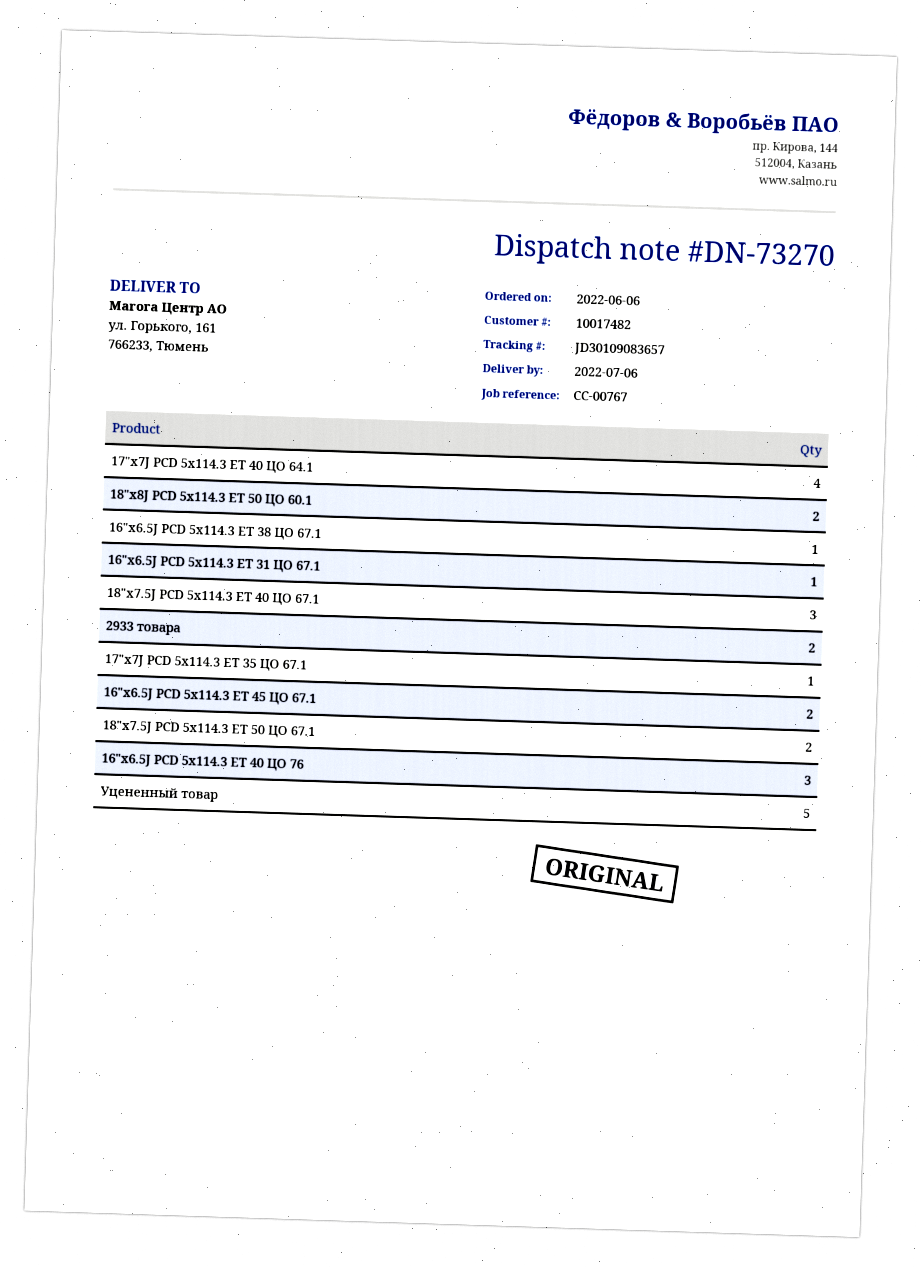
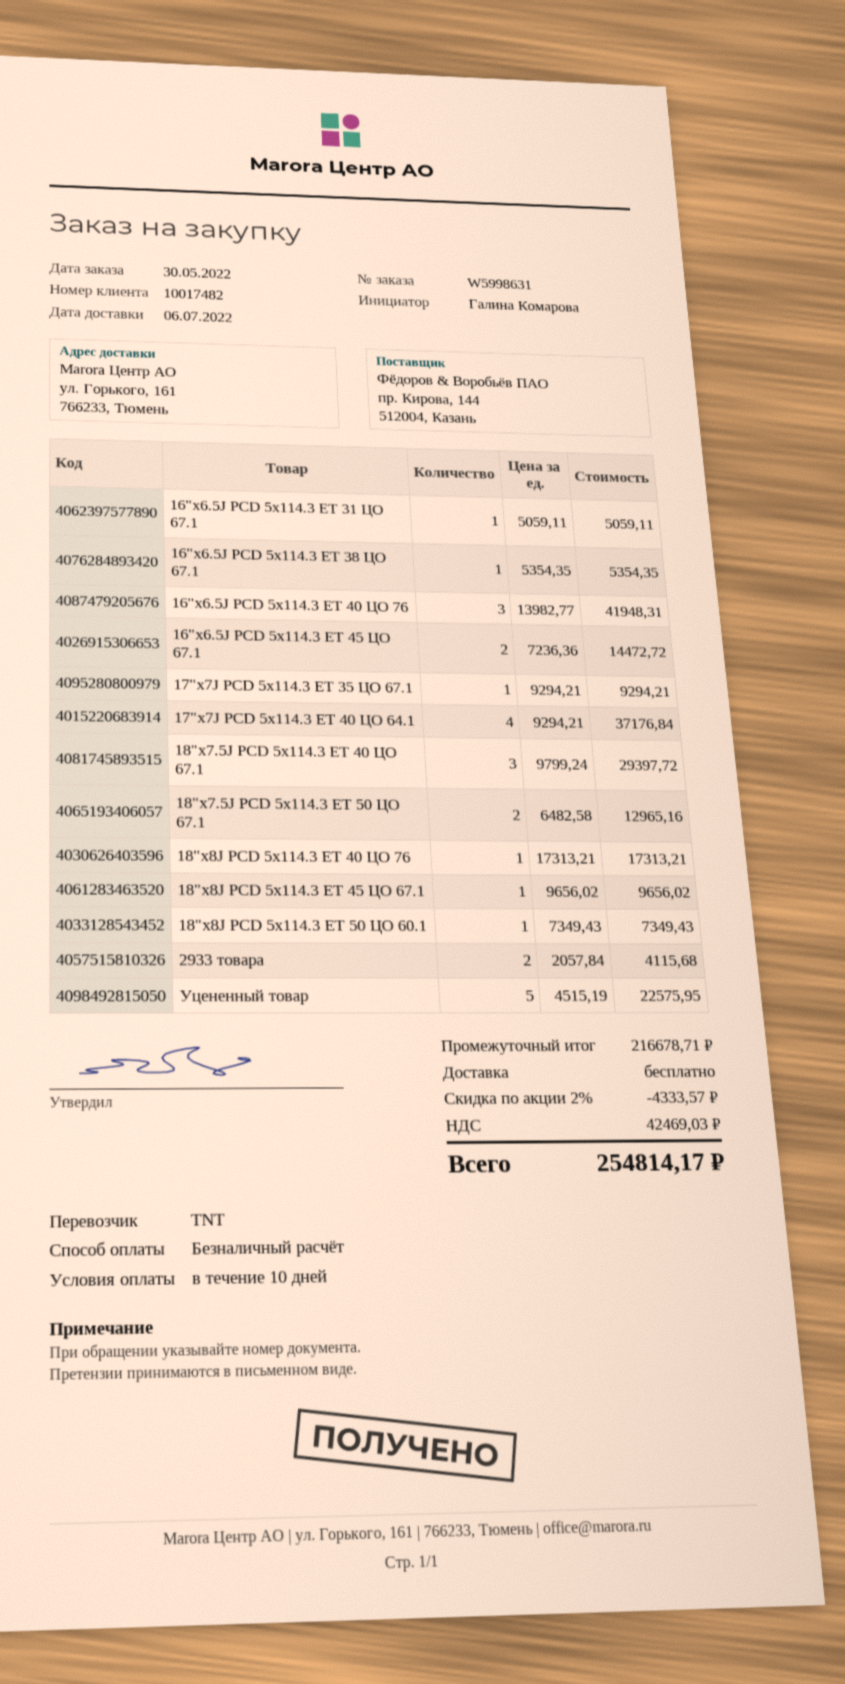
order date: 2022-06-06 -> 2022-05-30
18"x8J PCD 5x114.3 ЕТ 50 ЦО 60.1: 2 -> 1
18"x8J PCD 5x114.3 ЕТ 40 ЦО 76: none -> 1
18"x8J PCD 5x114.3 ЕТ 45 ЦО 67.1: none -> 1

